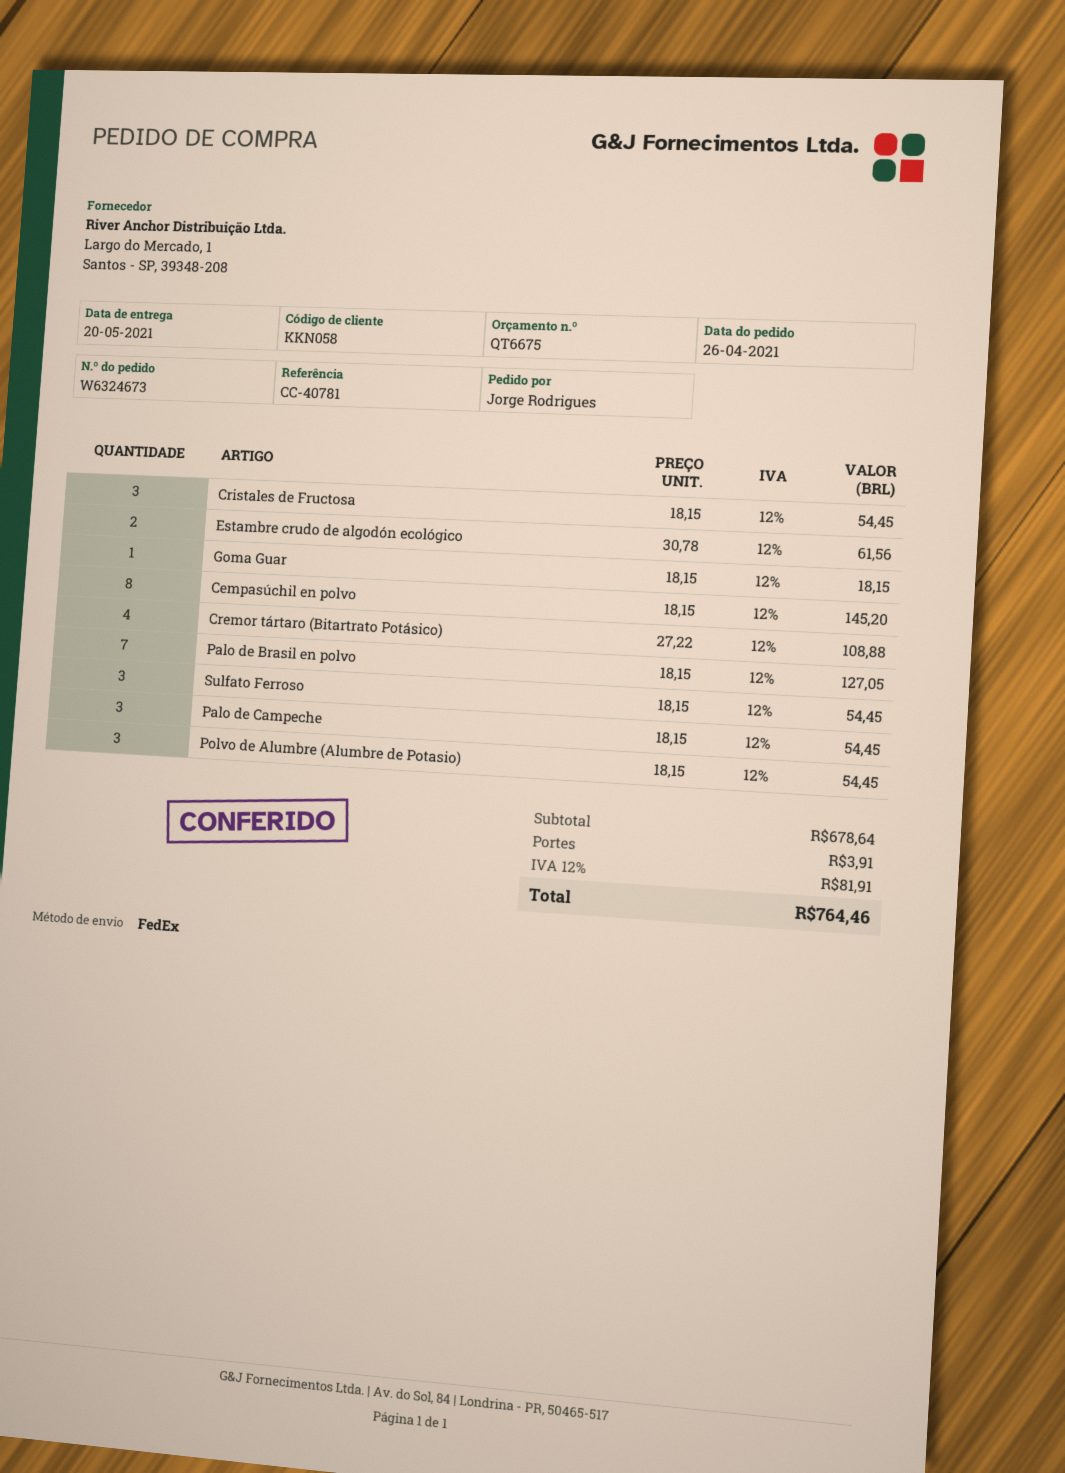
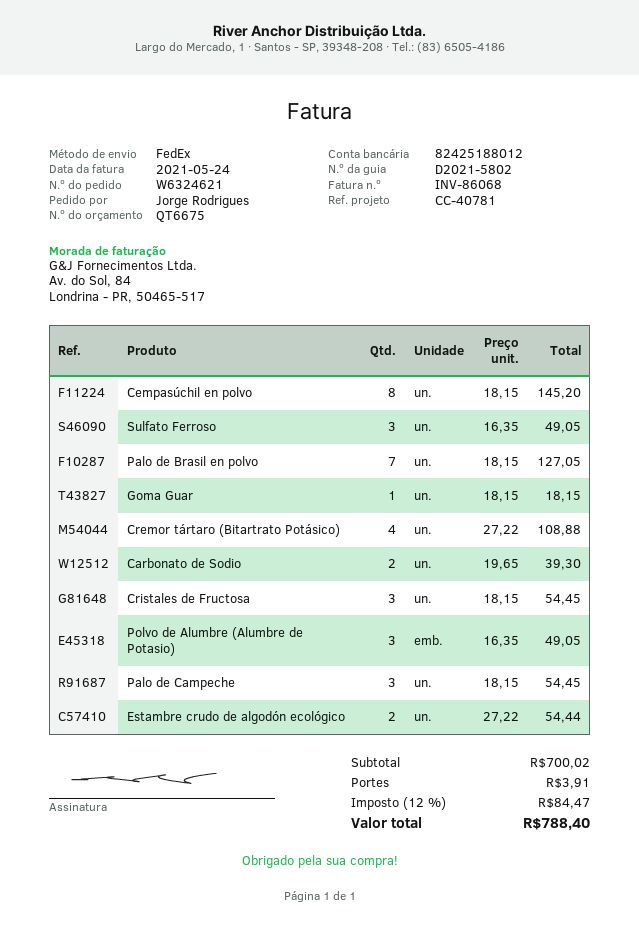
order number: W6324673 -> W6324621
Estambre crudo de algodón ecológico: 2 x 30.78 = 61.56 -> 2 x 27.22 = 54.44
Sulfato Ferroso: 3 x 18.15 = 54.45 -> 3 x 16.35 = 49.05
Polvo de Alumbre (Alumbre de Potasio): 3 x 18.15 = 54.45 -> 3 x 16.35 = 49.05
Carbonato de Sodio: none -> 2 x 19.65 = 39.30
subtotal: 678.64 -> 700.02
tax: 12% = 81.91 -> 12% = 84.47
total: 764.46 -> 788.40

